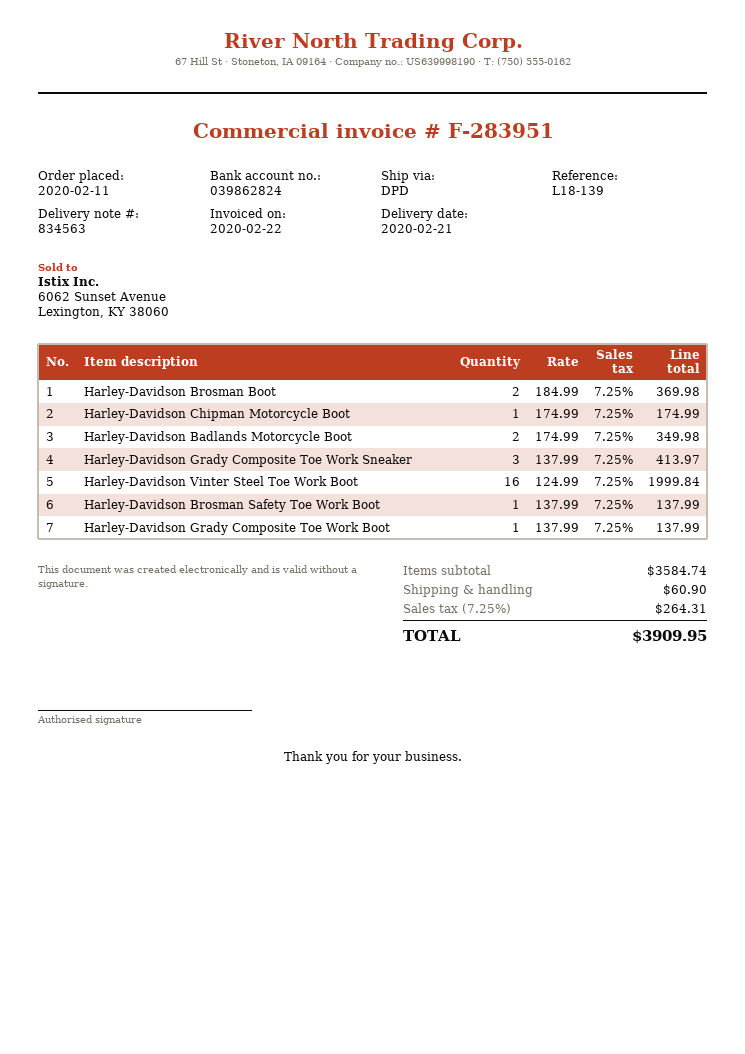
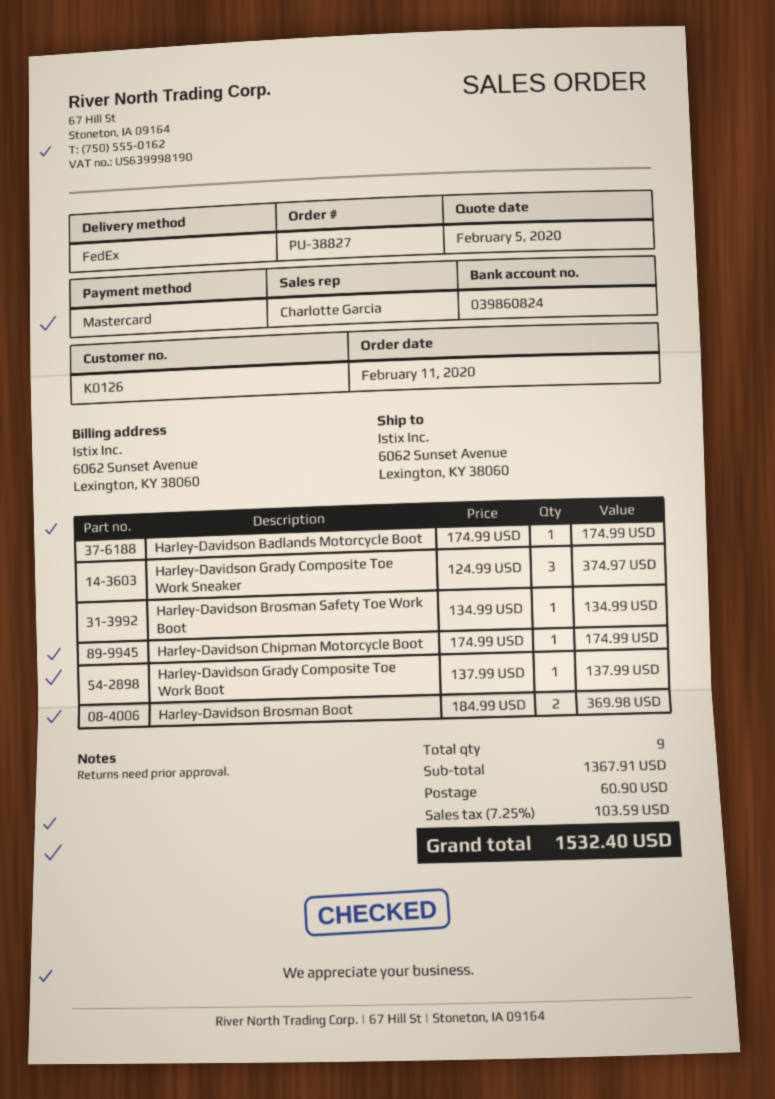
bank account: 039862824 -> 039860824
shipping method: DPD -> FedEx
Harley-Davidson Badlands Motorcycle Boot: 2 x 174.99 = 349.98 -> 1 x 174.99 = 174.99
Harley-Davidson Grady Composite Toe Work Sneaker: 3 x 137.99 = 413.97 -> 3 x 124.99 = 374.97
Harley-Davidson Vinter Steel Toe Work Boot: 16 x 124.99 = 1999.84 -> none
Harley-Davidson Brosman Safety Toe Work Boot: 1 x 137.99 = 137.99 -> 1 x 134.99 = 134.99
subtotal: 3584.74 -> 1367.91
tax: 7.25% = 264.31 -> 7.25% = 103.59
total: 3909.95 -> 1532.40

